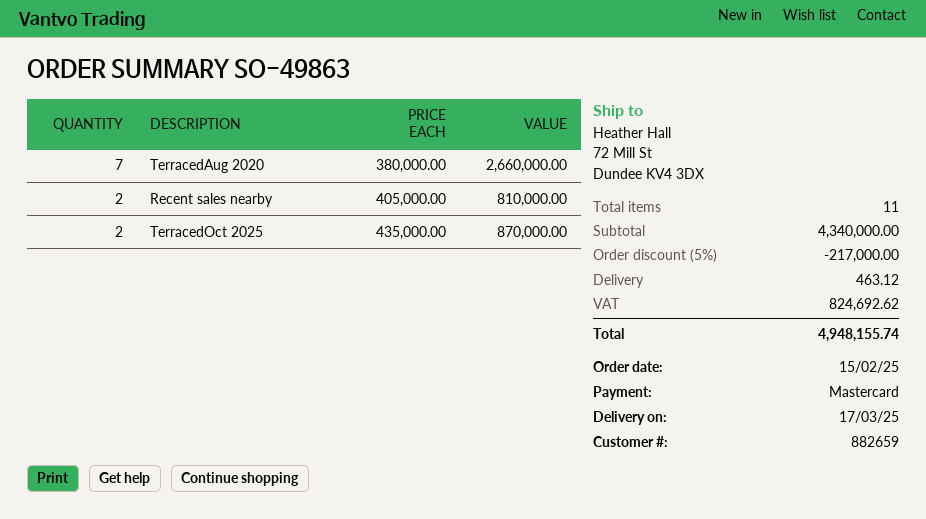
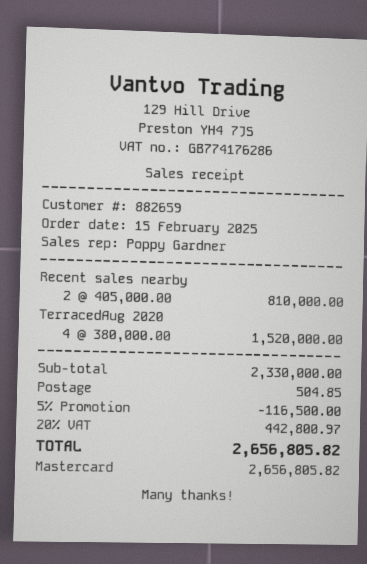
TerracedAug 2020: 7 x 380000.00 = 2660000.00 -> 4 x 380000.00 = 1520000.00
TerracedOct 2025: 2 x 435000.00 = 870000.00 -> none
subtotal: 4340000.00 -> 2330000.00
discount: 5% = 217000.00 -> 5% = 116500.00
shipping: 463.12 -> 504.85
tax: 824692.62 -> 442800.97
total: 4948155.74 -> 2656805.82

